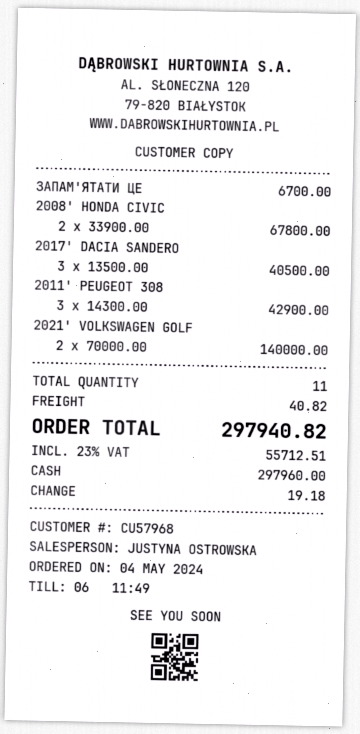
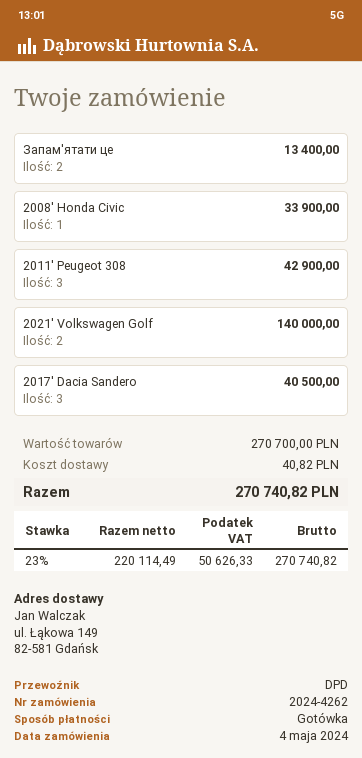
ЗАПАМ'ЯТАТИ ЦЕ: 1 for 6700.00 -> 2 for 13400.00
2008' HONDA CIVIC: 2 for 67800.00 -> 1 for 33900.00
tax: 23% = 55712.51 -> 23% = 50626.33
total: 297940.82 -> 270740.82

